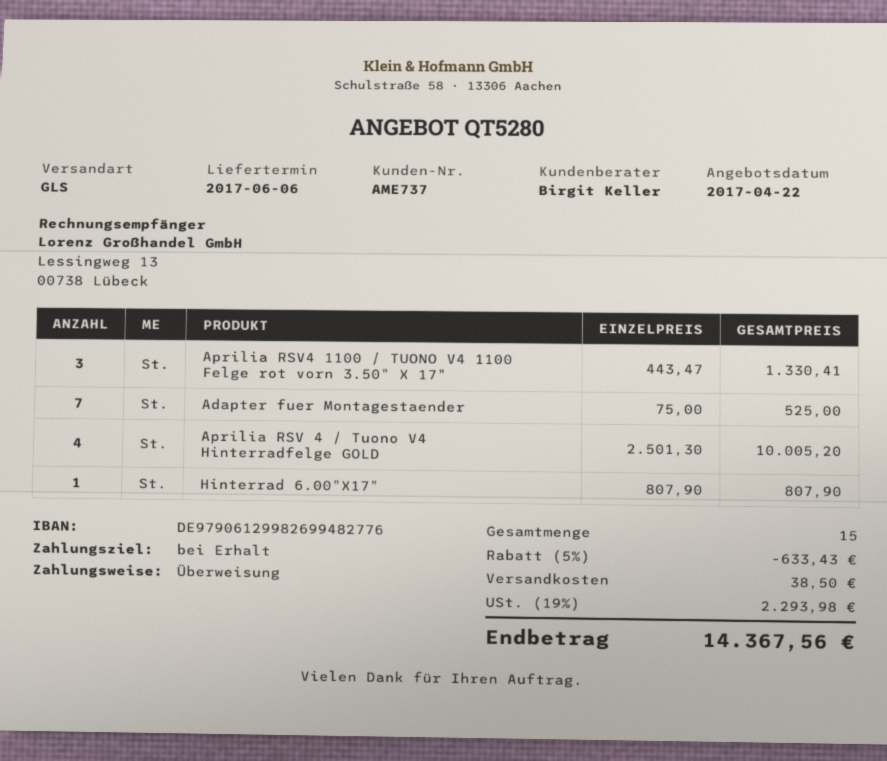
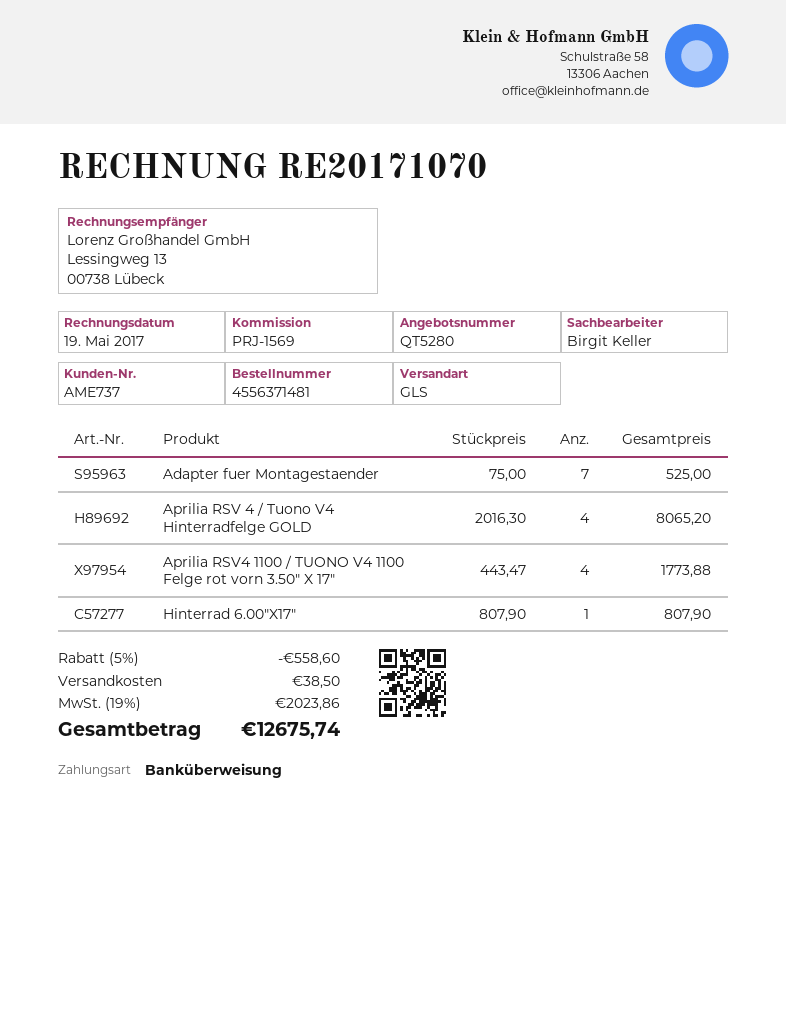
Aprilia RSV4 1100 / TUONO V4 1100 Felge rot vorn 3.50" X 17": 3 x 443.47 = 1330.41 -> 4 x 443.47 = 1773.88
Aprilia RSV 4 / Tuono V4 Hinterradfelge GOLD: 4 x 2501.30 = 10005.20 -> 4 x 2016.30 = 8065.20
discount: 5% = 633.43 -> 5% = 558.60
tax: 19% = 2293.98 -> 19% = 2023.86
total: 14367.56 -> 12675.74

